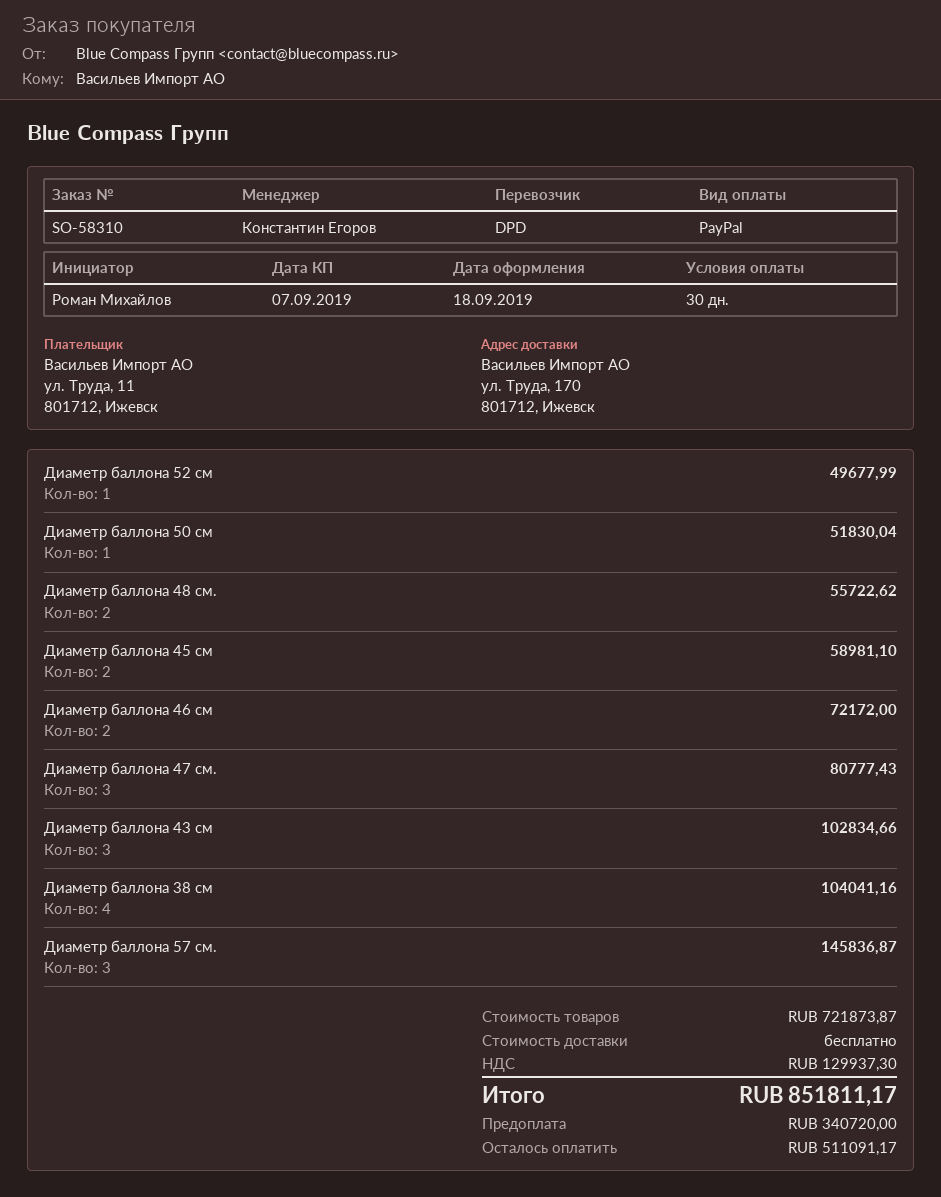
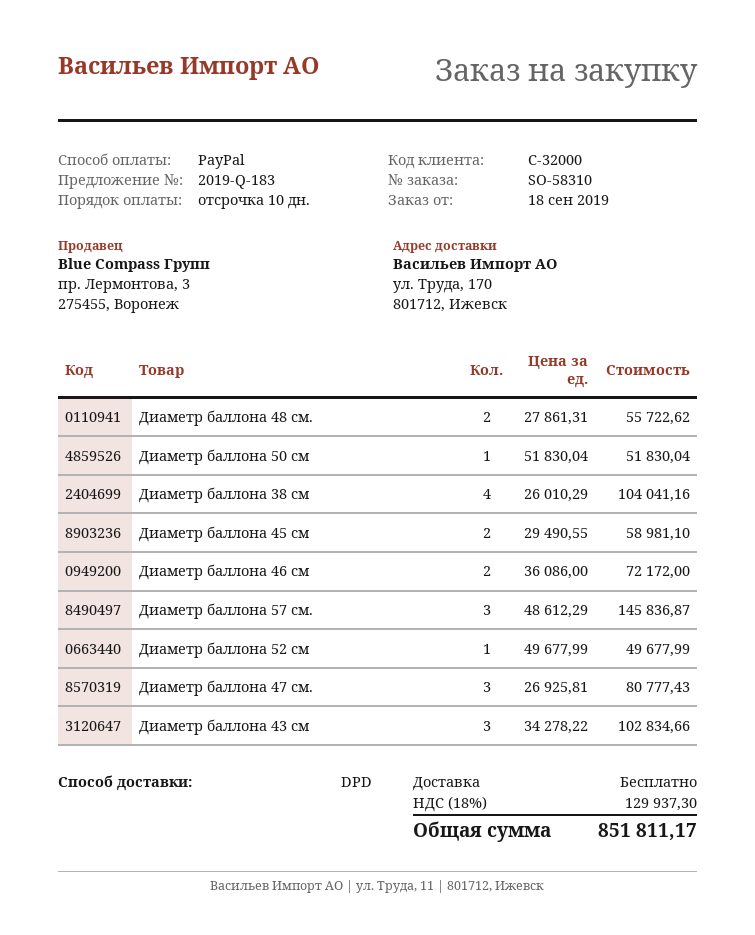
payment terms: 30 days -> 10 days

